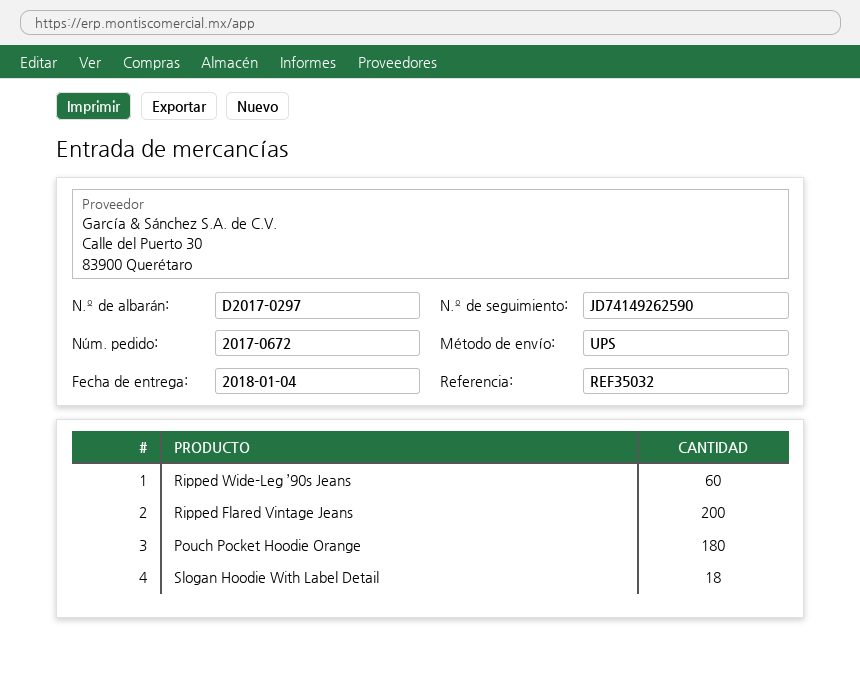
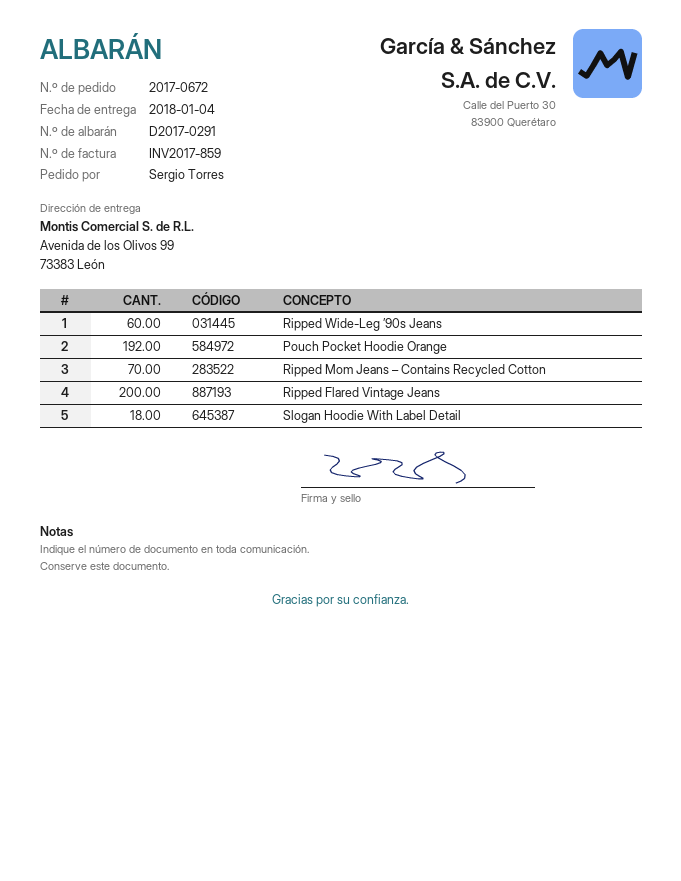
delivery note number: D2017-0297 -> D2017-0291
Pouch Pocket Hoodie Orange: 180 -> 192
Ripped Mom Jeans – Contains Recycled Cotton: none -> 70

